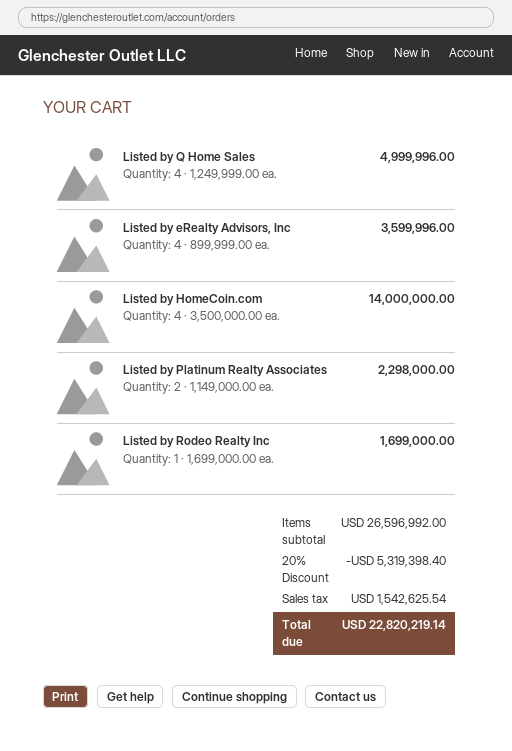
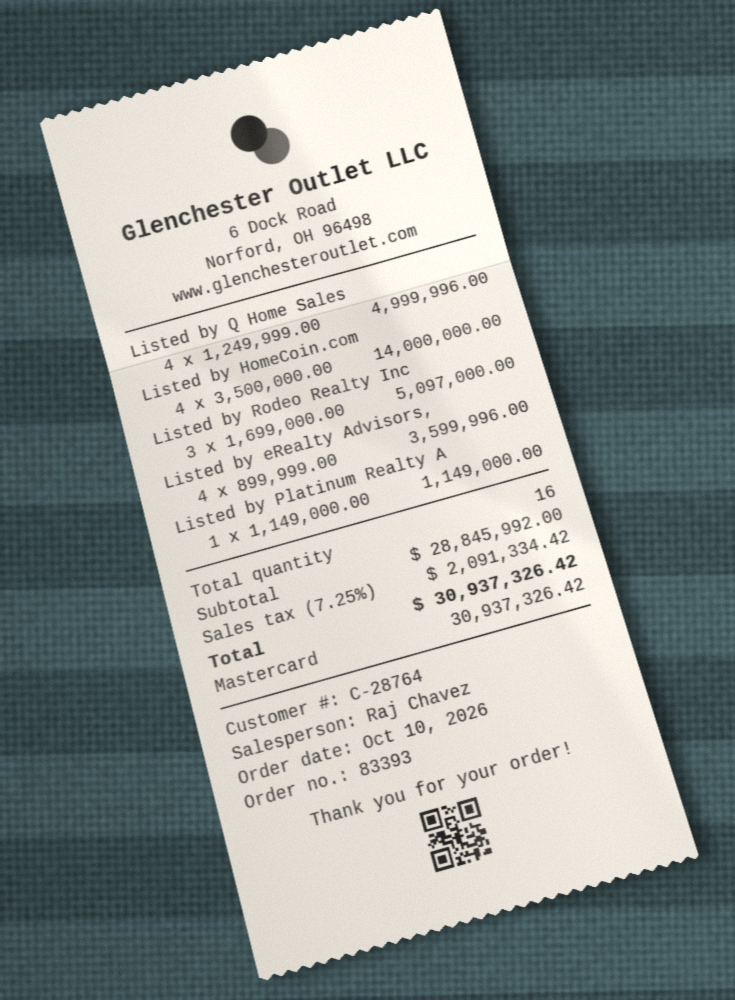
Listed by Platinum Realty Associates: 2 x 1149000.00 = 2298000.00 -> 1 x 1149000.00 = 1149000.00
Listed by Rodeo Realty Inc: 1 x 1699000.00 = 1699000.00 -> 3 x 1699000.00 = 5097000.00
subtotal: 26596992.00 -> 28845992.00
discount: 20% = 5319398.40 -> none
tax: 1542625.54 -> 2091334.42
total: 22820219.14 -> 30937326.42

